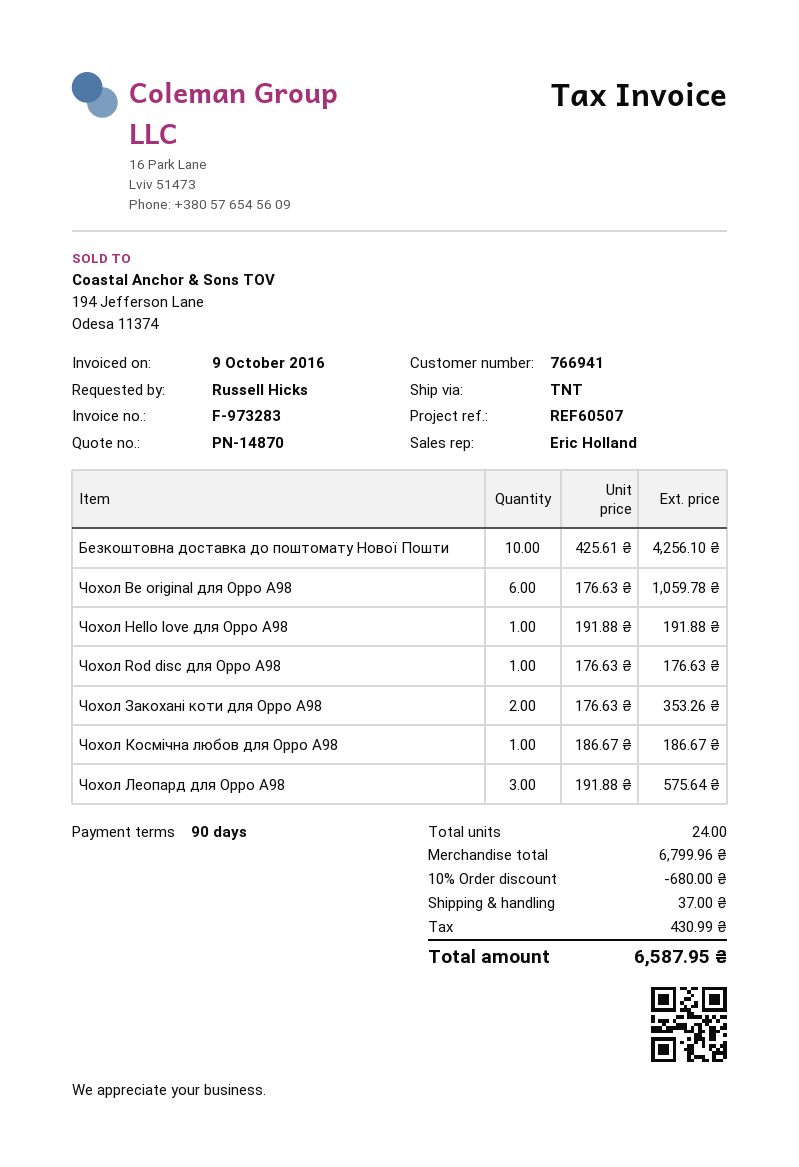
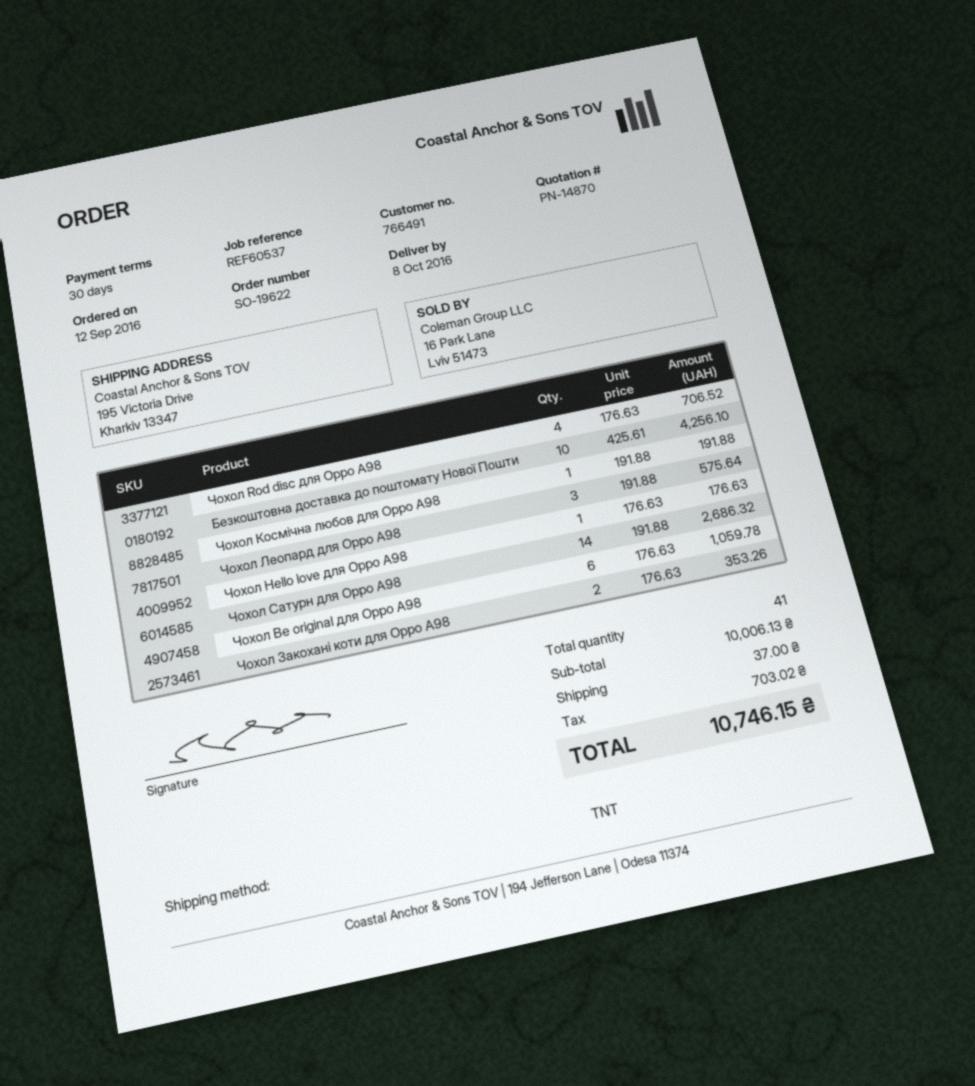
payment terms: 90 days -> 30 days
customer number: 766941 -> 766491
reference: REF60507 -> REF60537
Чохол Hello love для Oppo A98: 1 x 191.88 = 191.88 -> 1 x 176.63 = 176.63
Чохол Rod disc для Oppo A98: 1 x 176.63 = 176.63 -> 4 x 176.63 = 706.52
Чохол Космічна любов для Oppo A98: 1 x 186.67 = 186.67 -> 1 x 191.88 = 191.88
Чохол Сатурн для Oppo A98: none -> 14 x 191.88 = 2686.32
total quantity: 24 -> 41
subtotal: 6799.96 -> 10006.13
discount: 10% = 680.00 -> none
tax: 430.99 -> 703.02
total: 6587.95 -> 10746.15

